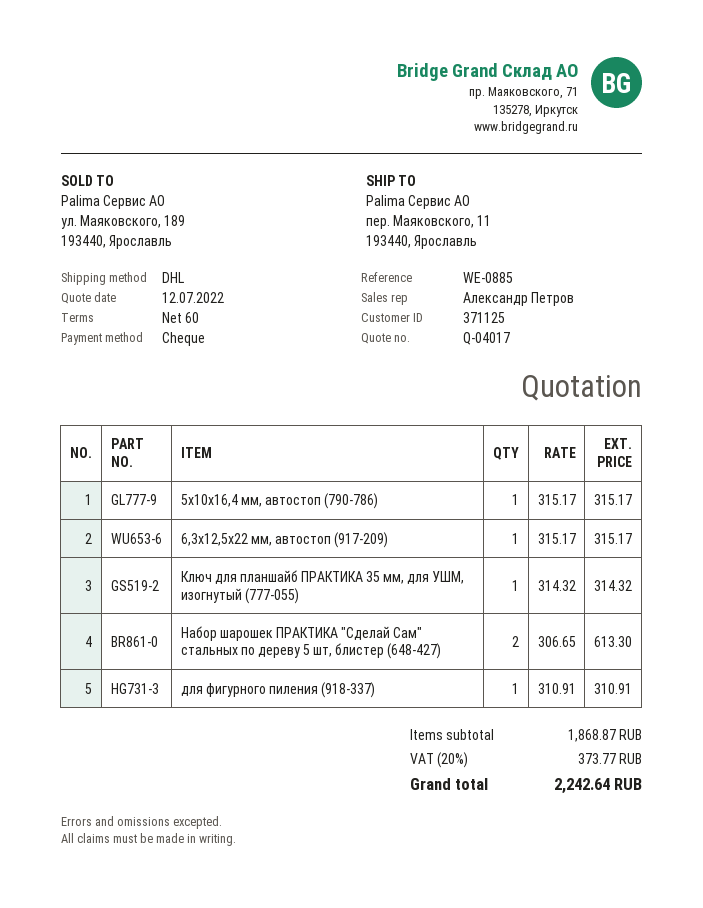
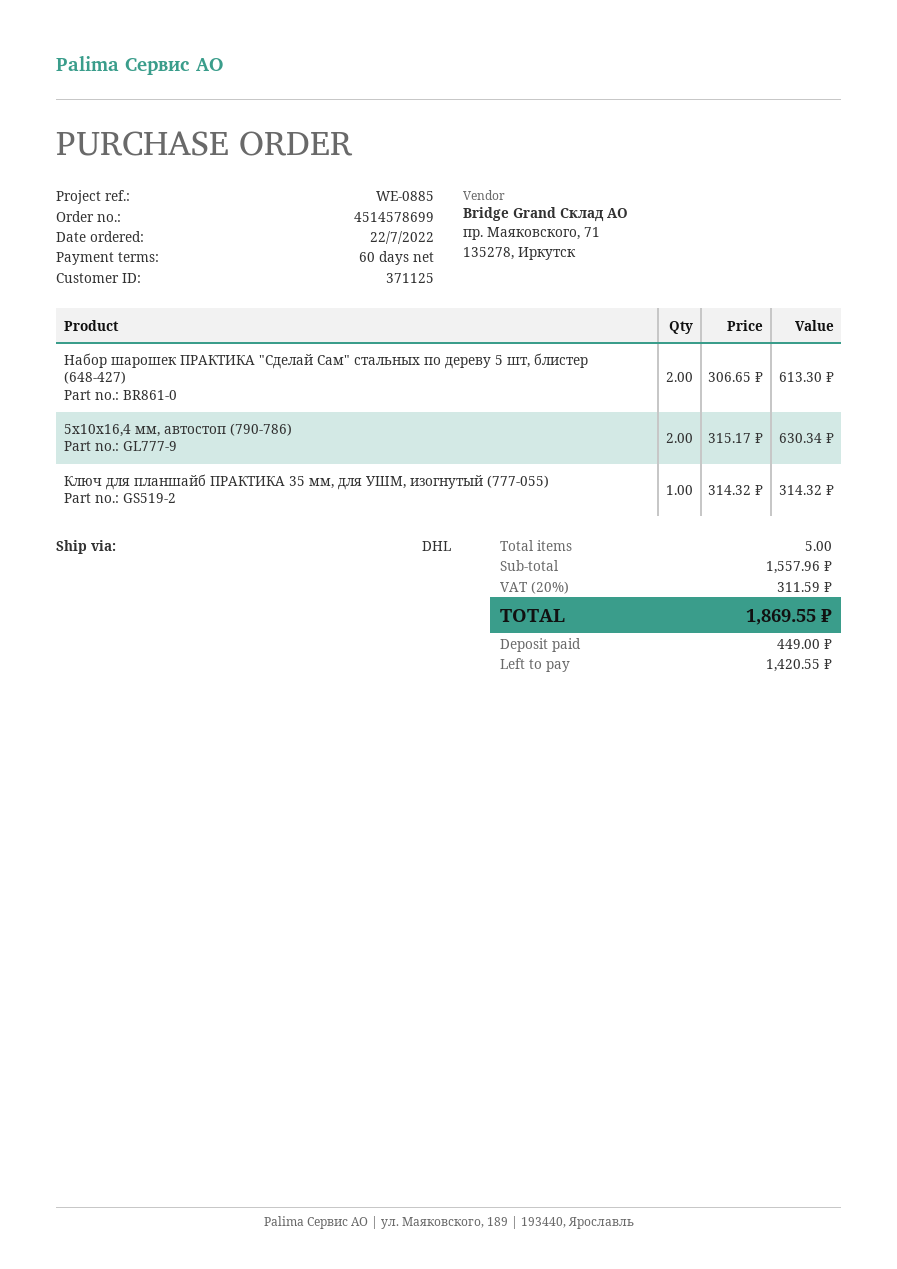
5x10x16,4 мм, автостоп (790-786): 1 x 315.17 = 315.17 -> 2 x 315.17 = 630.34
6,3х12,5х22 мм, автостоп (917-209): 1 x 315.17 = 315.17 -> none
для фигурного пиления (918-337): 1 x 310.91 = 310.91 -> none
subtotal: 1868.87 -> 1557.96
tax: 20% = 373.77 -> 20% = 311.59
total: 2242.64 -> 1869.55

